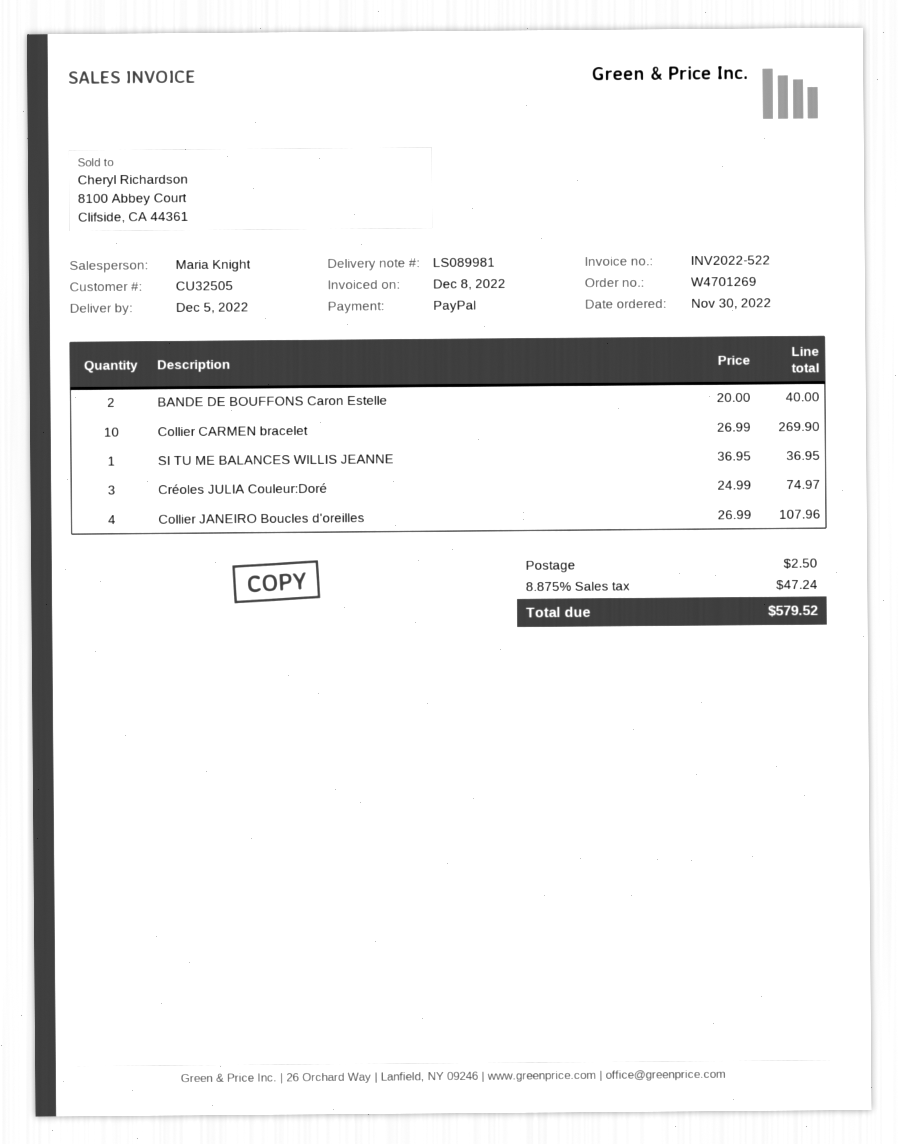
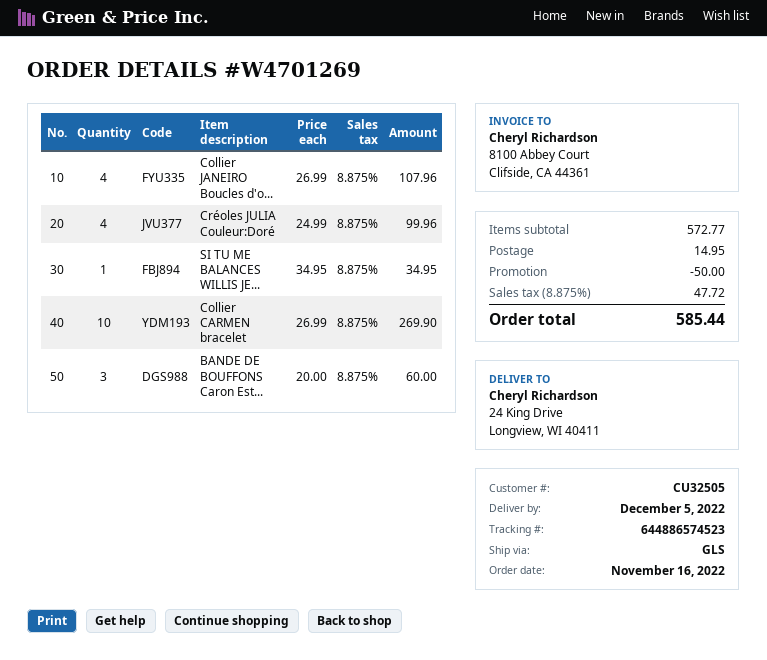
order date: 2022-11-30 -> 2022-11-16
BANDE DE BOUFFONS Caron Estelle: 2 x 20.00 = 40.00 -> 3 x 20.00 = 60.00
SI TU ME BALANCES WILLIS JEANNE: 1 x 36.95 = 36.95 -> 1 x 34.95 = 34.95
Créoles JULIA Couleur:Doré: 3 x 24.99 = 74.97 -> 4 x 24.99 = 99.96
discount: none -> 50.00
shipping: 2.50 -> 14.95
tax: 8.875% = 47.24 -> 8.875% = 47.72
total: 579.52 -> 585.44

